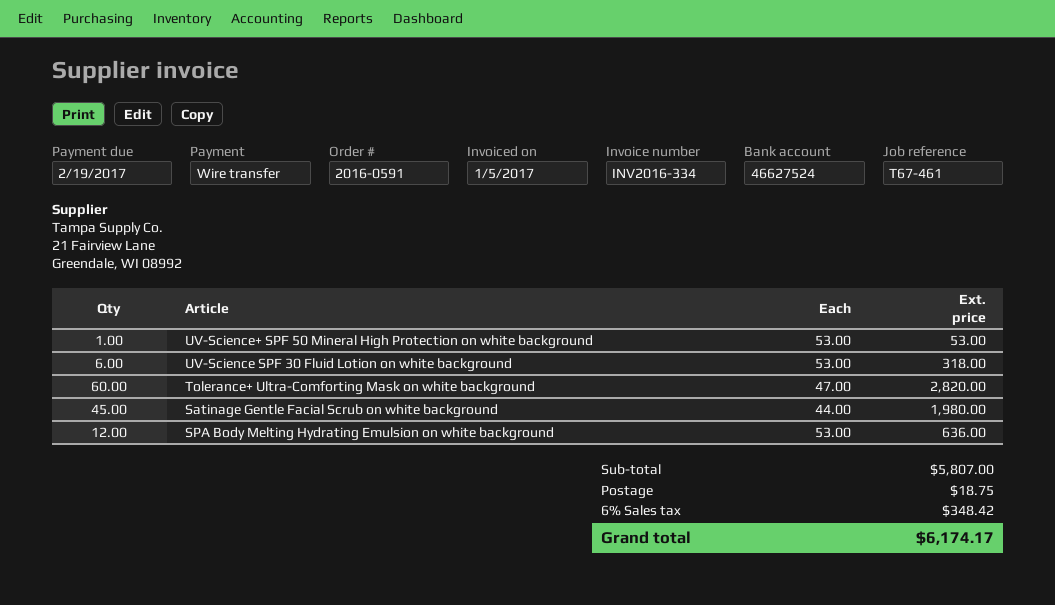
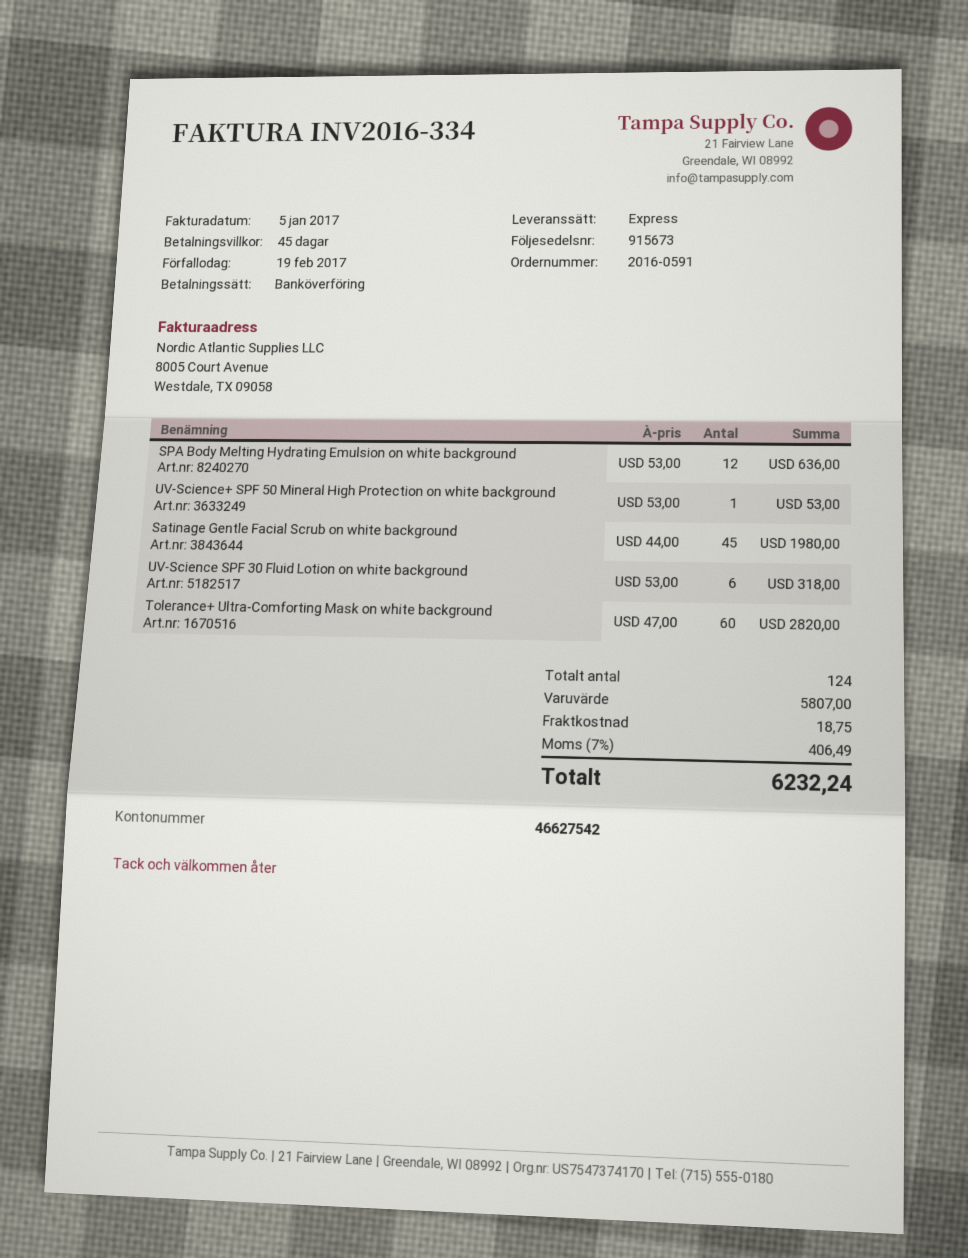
bank account: 46627524 -> 46627542
tax: 6% = 348.42 -> 7% = 406.49
total: 6174.17 -> 6232.24

